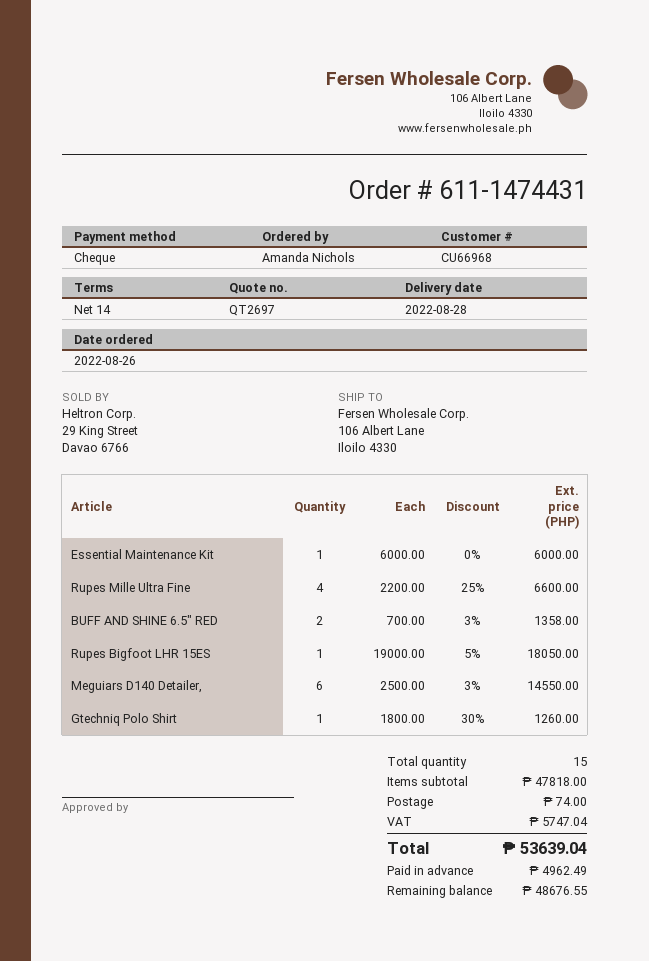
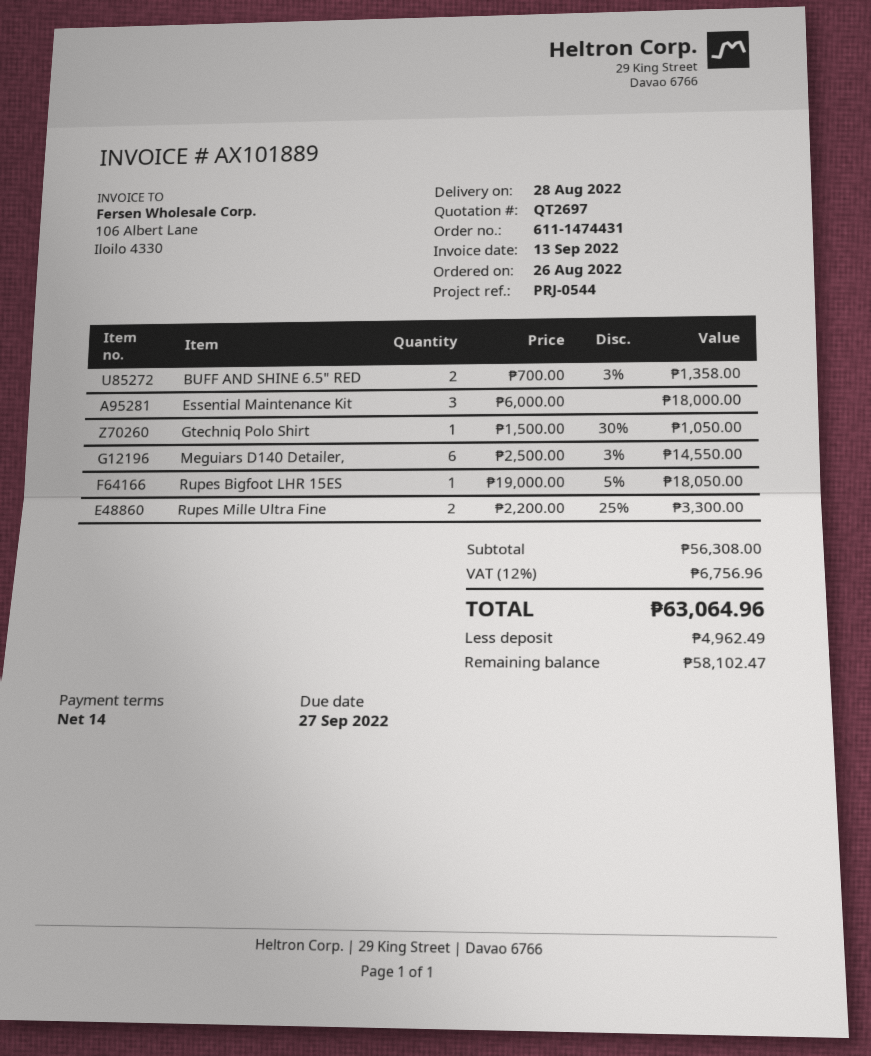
Essential Maintenance Kit: 1 x 6000.00 = 6000.00 -> 3 x 6000.00 = 18000.00
Rupes Mille Ultra Fine: 4 x 2200.00 - 25% = 6600.00 -> 2 x 2200.00 - 25% = 3300.00
Gtechniq Polo Shirt: 1 x 1800.00 - 30% = 1260.00 -> 1 x 1500.00 - 30% = 1050.00
subtotal: 47818.00 -> 56308.00
shipping: 74.00 -> none
tax: 5747.04 -> 6756.96
total: 53639.04 -> 63064.96
balance: 48676.55 -> 58102.47

